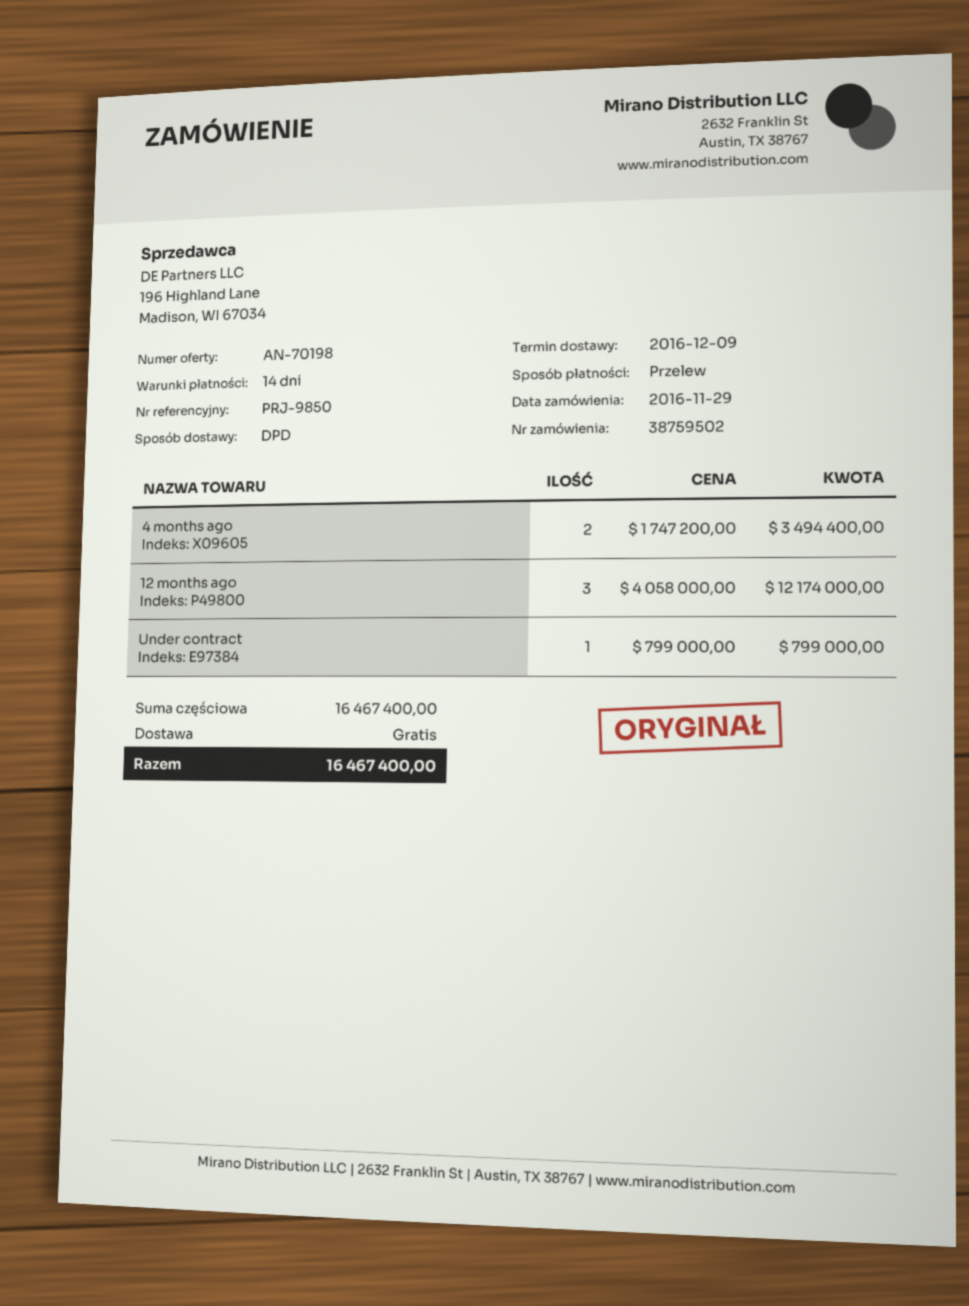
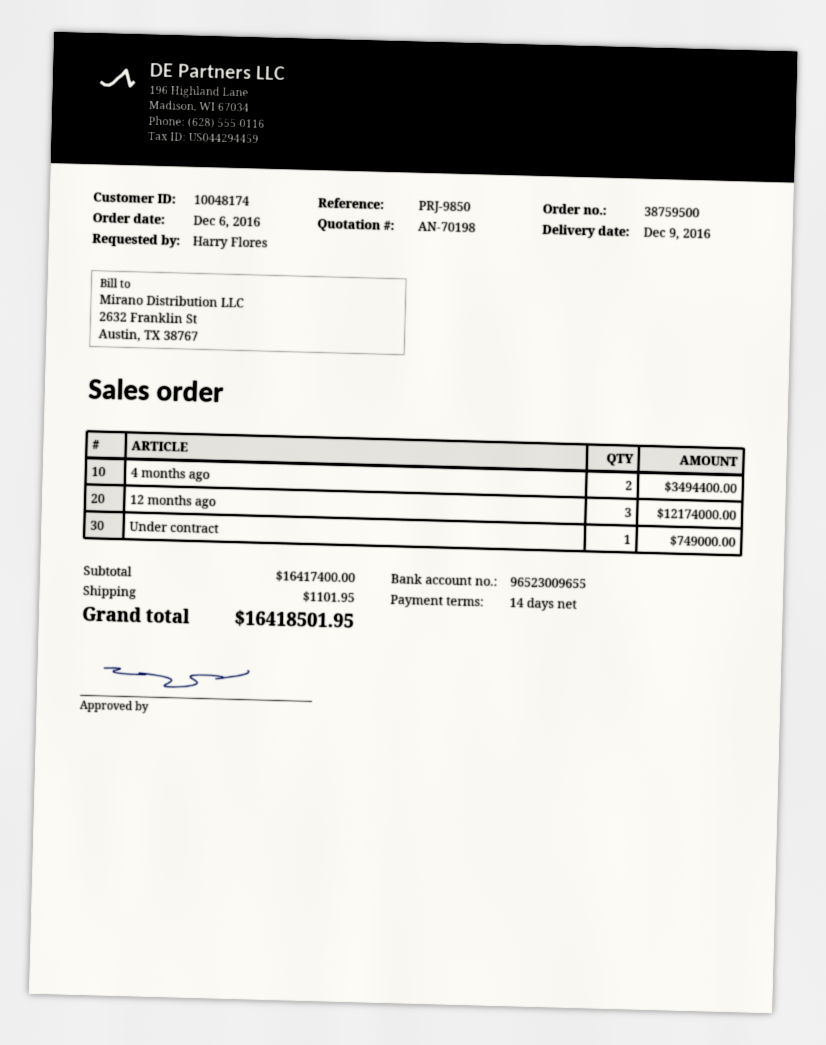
order number: 38759502 -> 38759500
order date: 2016-11-29 -> 2016-12-06
Under contract: 1 for 799000.00 -> 1 for 749000.00
subtotal: 16467400.00 -> 16417400.00
shipping: 0.00 -> 1101.95
total: 16467400.00 -> 16418501.95

